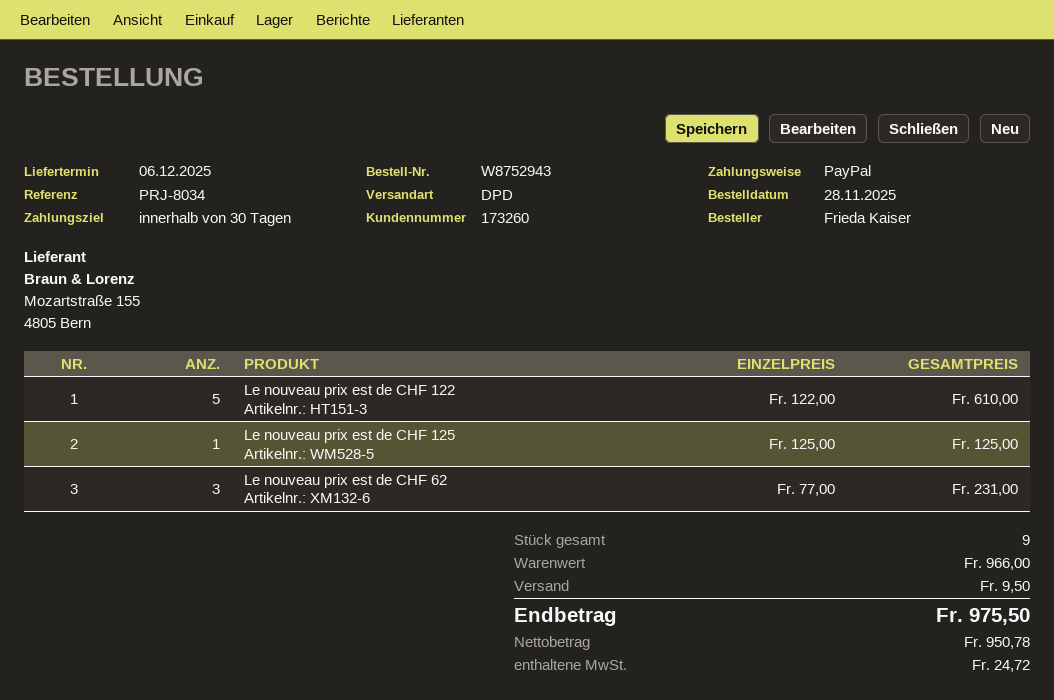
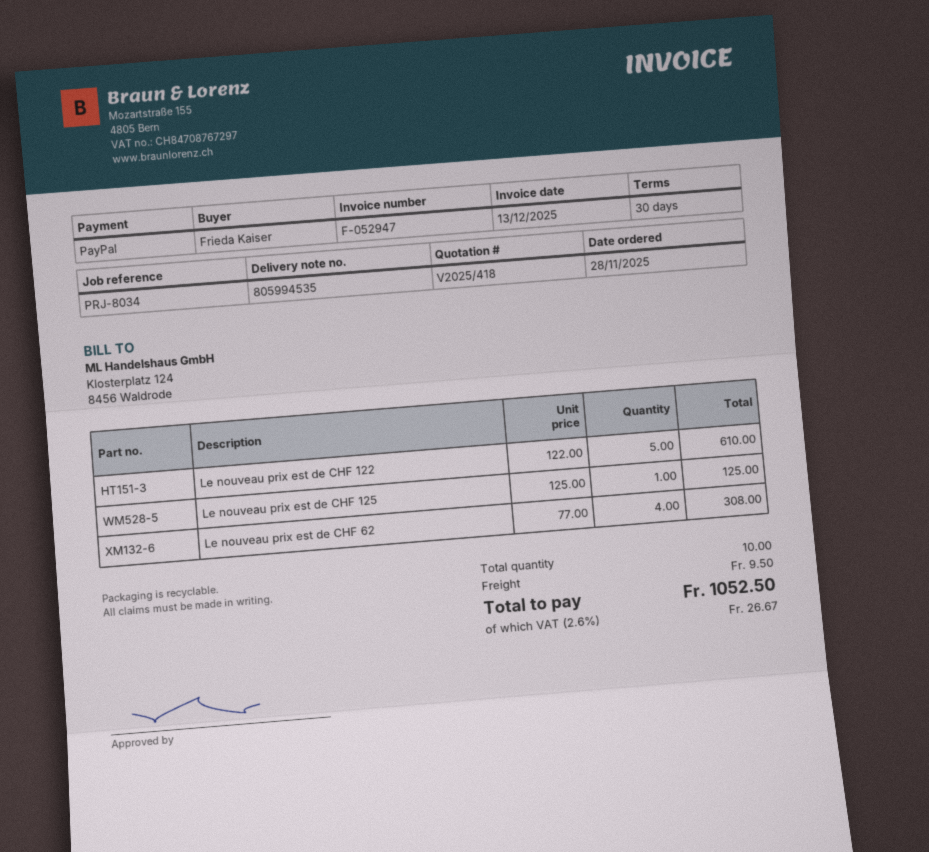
Le nouveau prix est de CHF 62: 3 x 77.00 = 231.00 -> 4 x 77.00 = 308.00
total quantity: 9 -> 10
tax: 24.72 -> 26.67
total: 975.50 -> 1052.50

